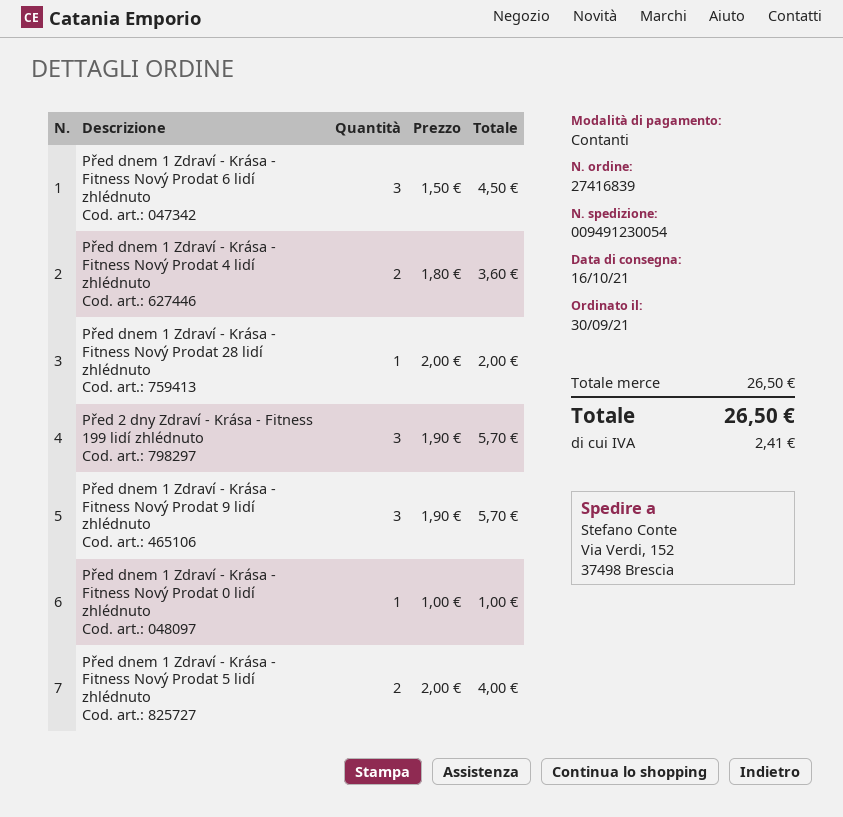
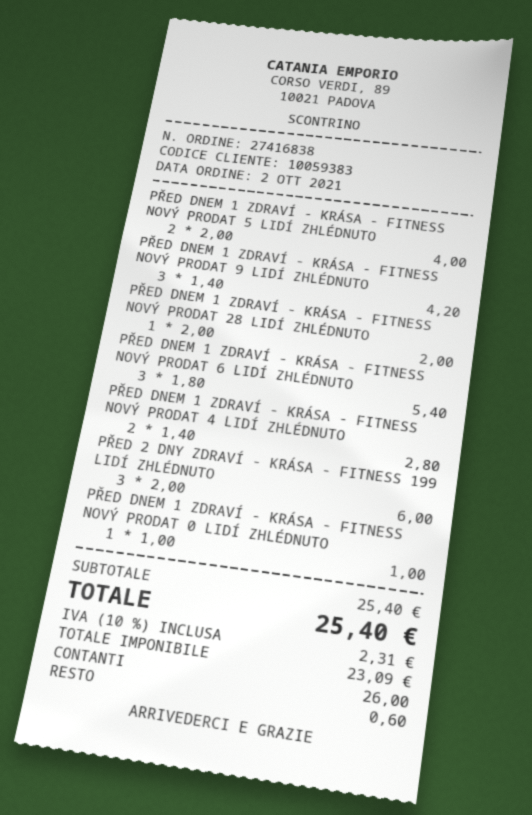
order number: 27416839 -> 27416838
order date: 2021-09-30 -> 2021-10-02
Před dnem 1 Zdraví - Krása - Fitness Nový Prodat 6 lidí zhlédnuto: 3 x 1.50 = 4.50 -> 3 x 1.80 = 5.40
Před dnem 1 Zdraví - Krása - Fitness Nový Prodat 4 lidí zhlédnuto: 2 x 1.80 = 3.60 -> 2 x 1.40 = 2.80
Před 2 dny Zdraví - Krása - Fitness 199 lidí zhlédnuto: 3 x 1.90 = 5.70 -> 3 x 2.00 = 6.00
Před dnem 1 Zdraví - Krása - Fitness Nový Prodat 9 lidí zhlédnuto: 3 x 1.90 = 5.70 -> 3 x 1.40 = 4.20
subtotal: 26.50 -> 25.40
tax: 2.41 -> 2.31
total: 26.50 -> 25.40

